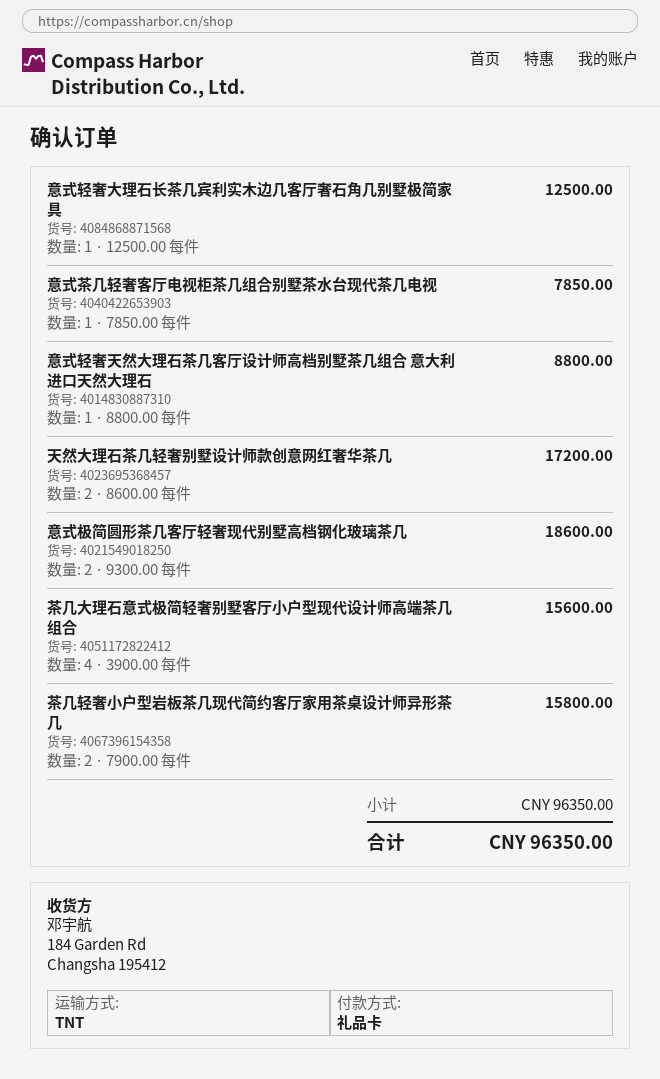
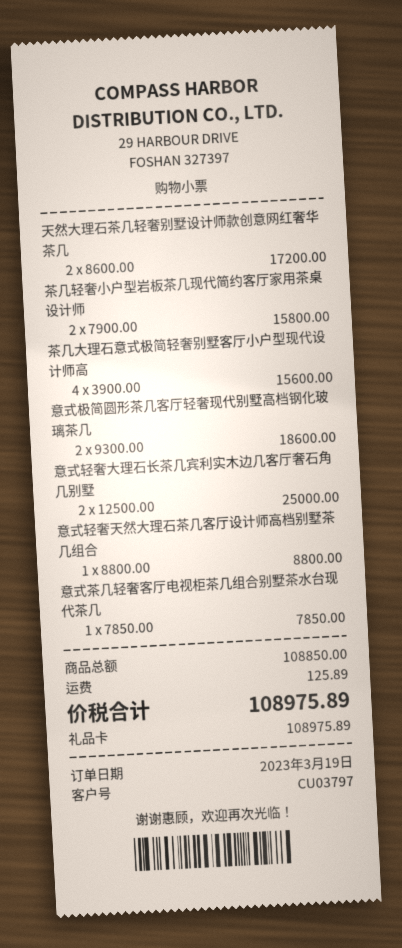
意式轻奢大理石长茶几宾利实木边几客厅奢石角几别墅极简家具: 1 x 12500.00 = 12500.00 -> 2 x 12500.00 = 25000.00
subtotal: 96350.00 -> 108850.00
shipping: none -> 125.89
total: 96350.00 -> 108975.89

